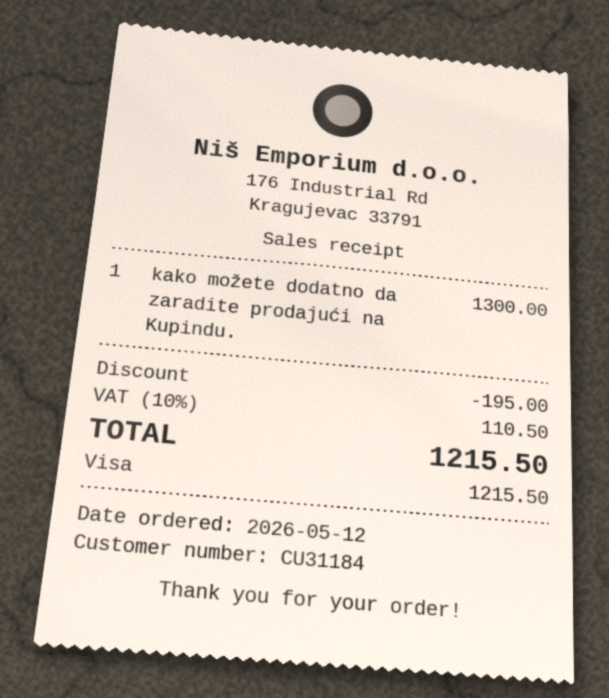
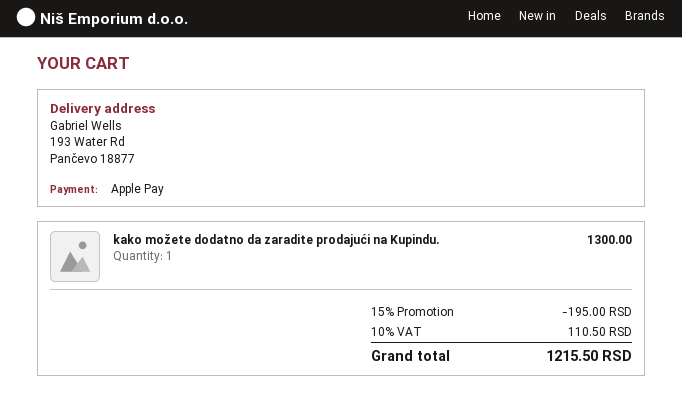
payment method: Visa -> Apple Pay

